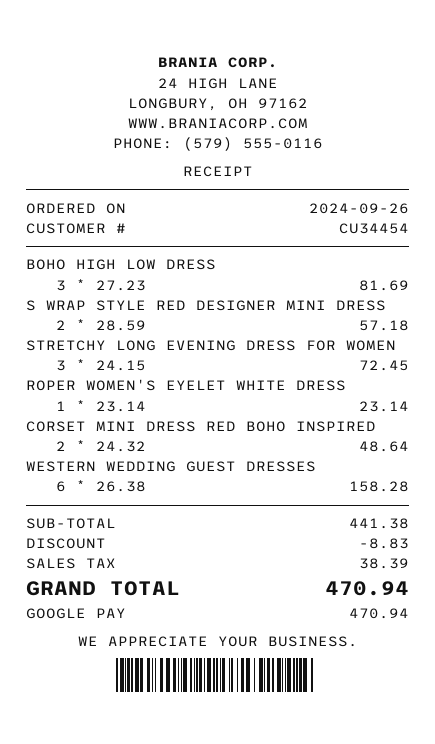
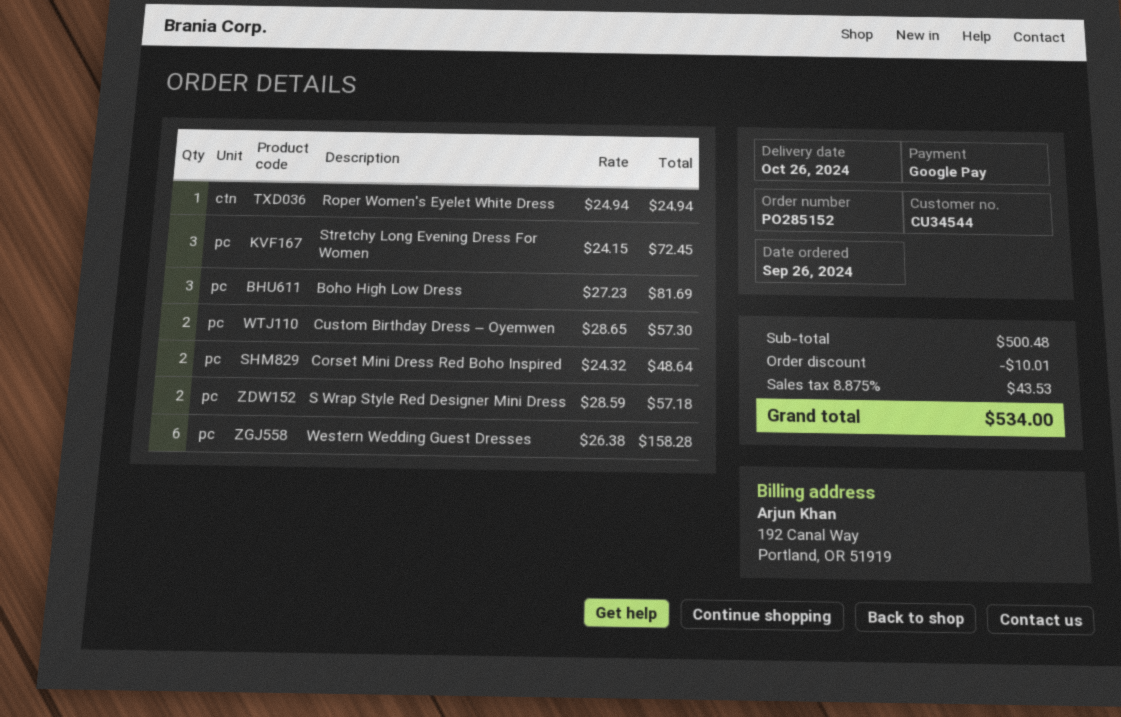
customer number: CU34454 -> CU34544
ROPER WOMEN'S EYELET WHITE DRESS: 1 x 23.14 = 23.14 -> 1 x 24.94 = 24.94
Custom Birthday Dress – Oyemwen: none -> 2 x 28.65 = 57.30
subtotal: 441.38 -> 500.48
discount: 8.83 -> 10.01
tax: 38.39 -> 43.53
total: 470.94 -> 534.00

